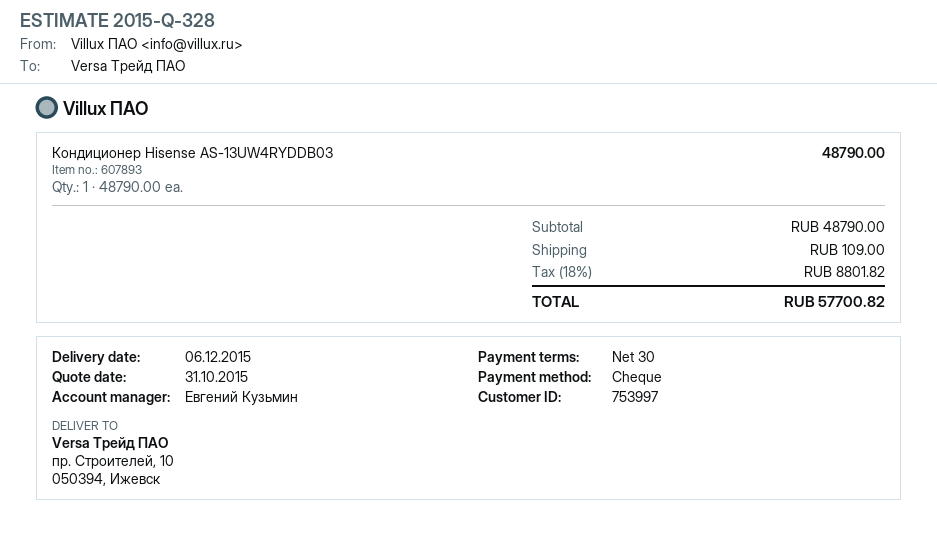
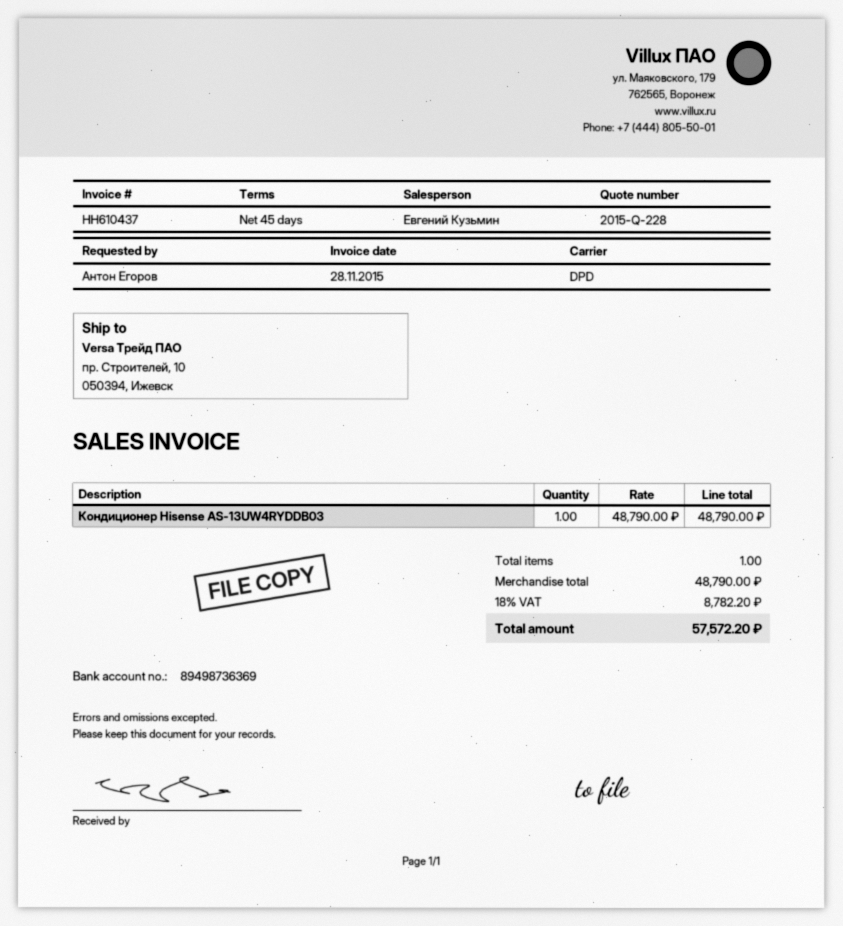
quote number: 2015-Q-328 -> 2015-Q-228
payment terms: 30 days -> 45 days
shipping: 109.00 -> none
tax: 18% = 8801.82 -> 18% = 8782.20
total: 57700.82 -> 57572.20

